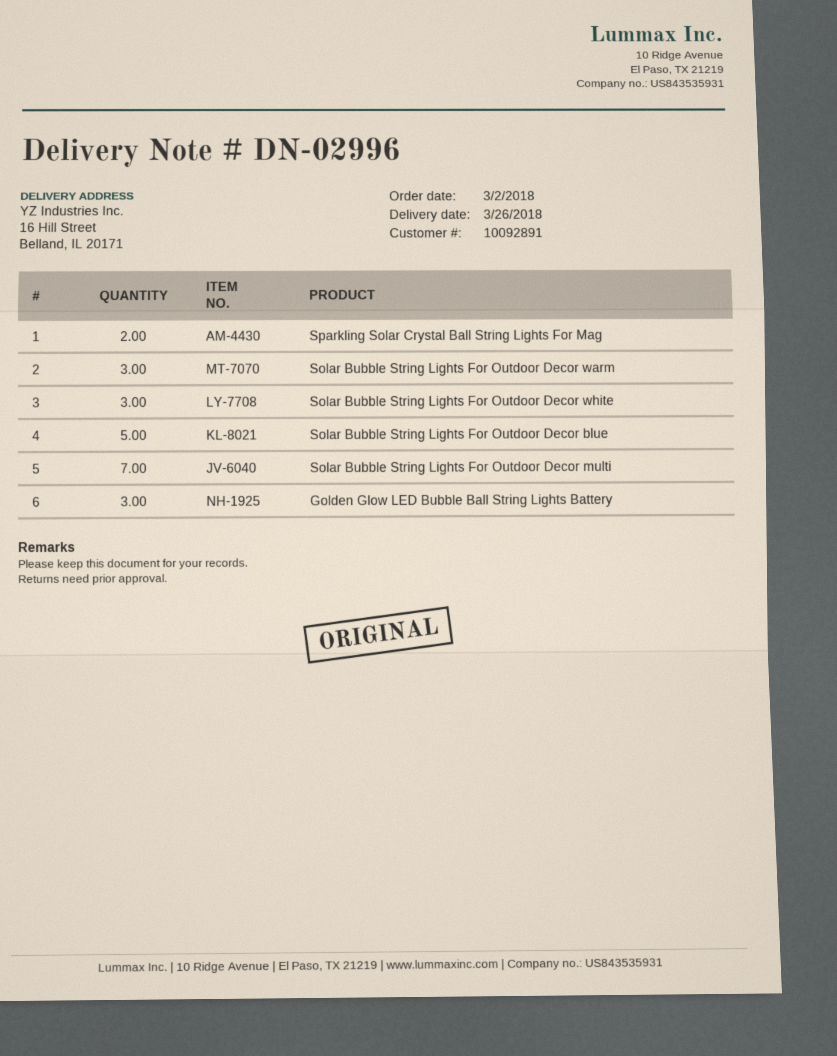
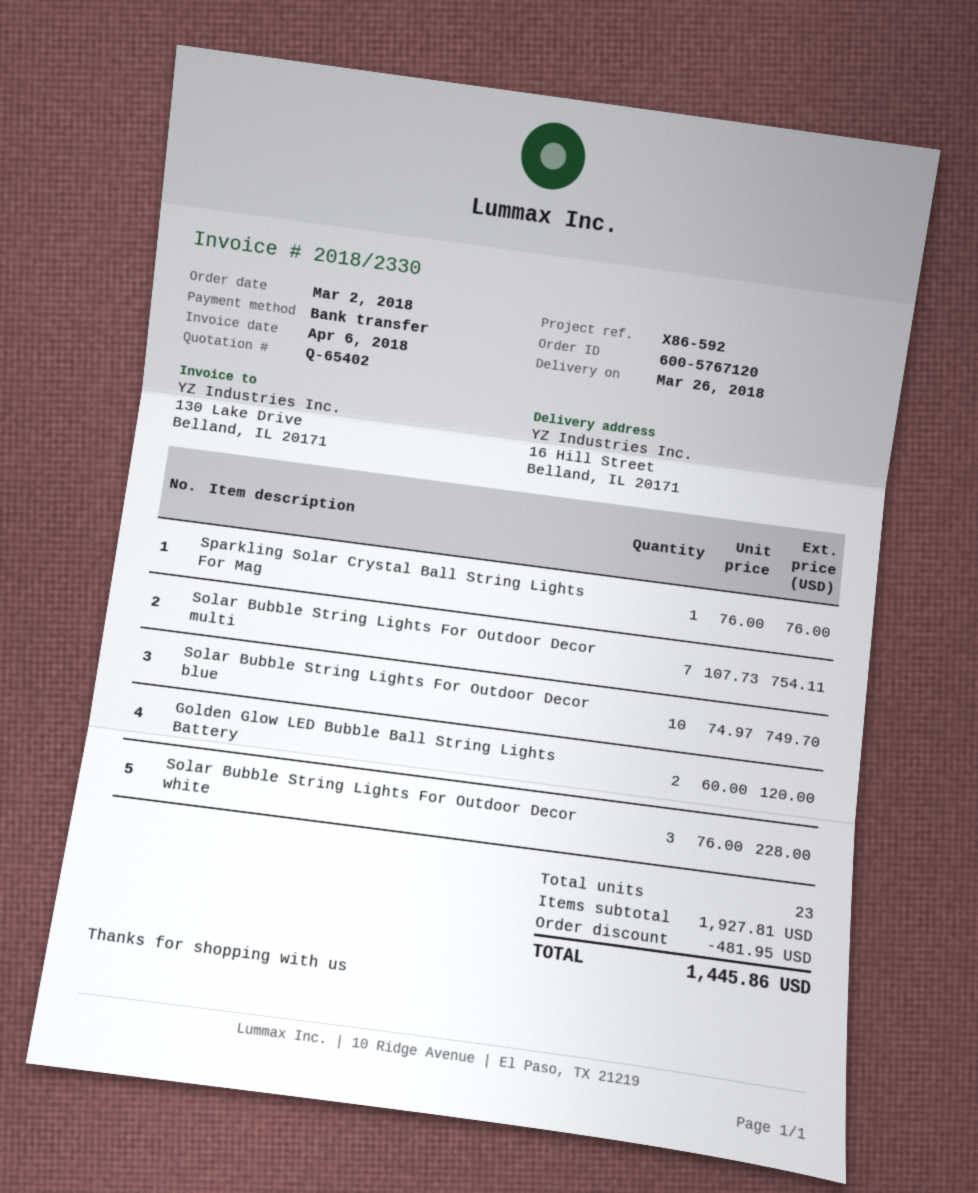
Sparkling Solar Crystal Ball String Lights For Mag: 2 -> 1
Solar Bubble String Lights For Outdoor Decor warm: 3 -> none
Solar Bubble String Lights For Outdoor Decor blue: 5 -> 10
Golden Glow LED Bubble Ball String Lights Battery: 3 -> 2

